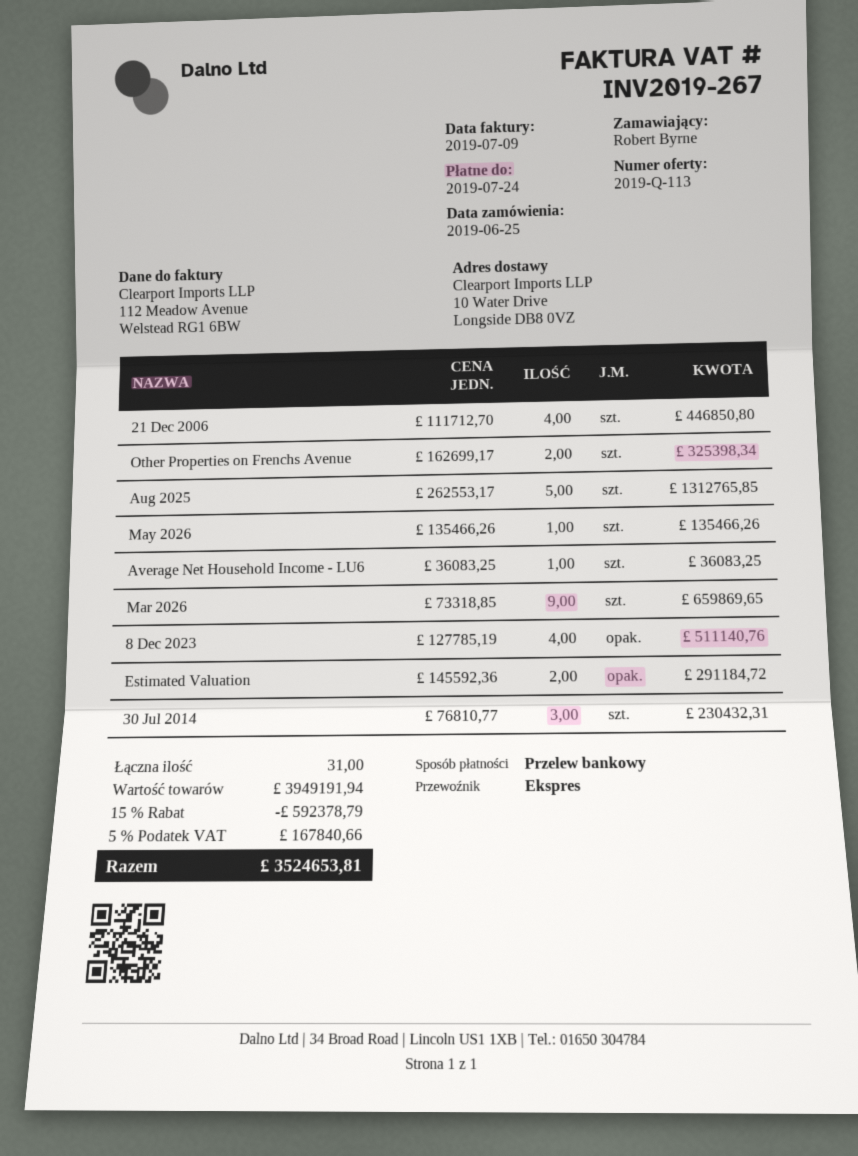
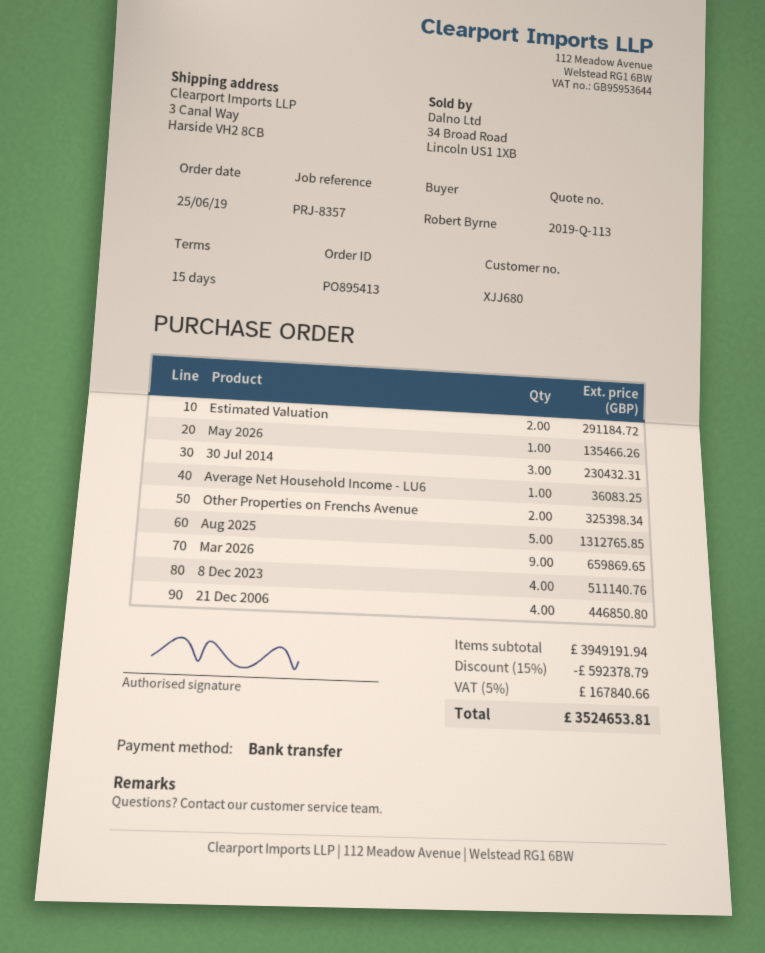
ship to: 10 Water Drive, Longside DB8 0VZ -> 3 Canal Way, Harside VH2 8CB

